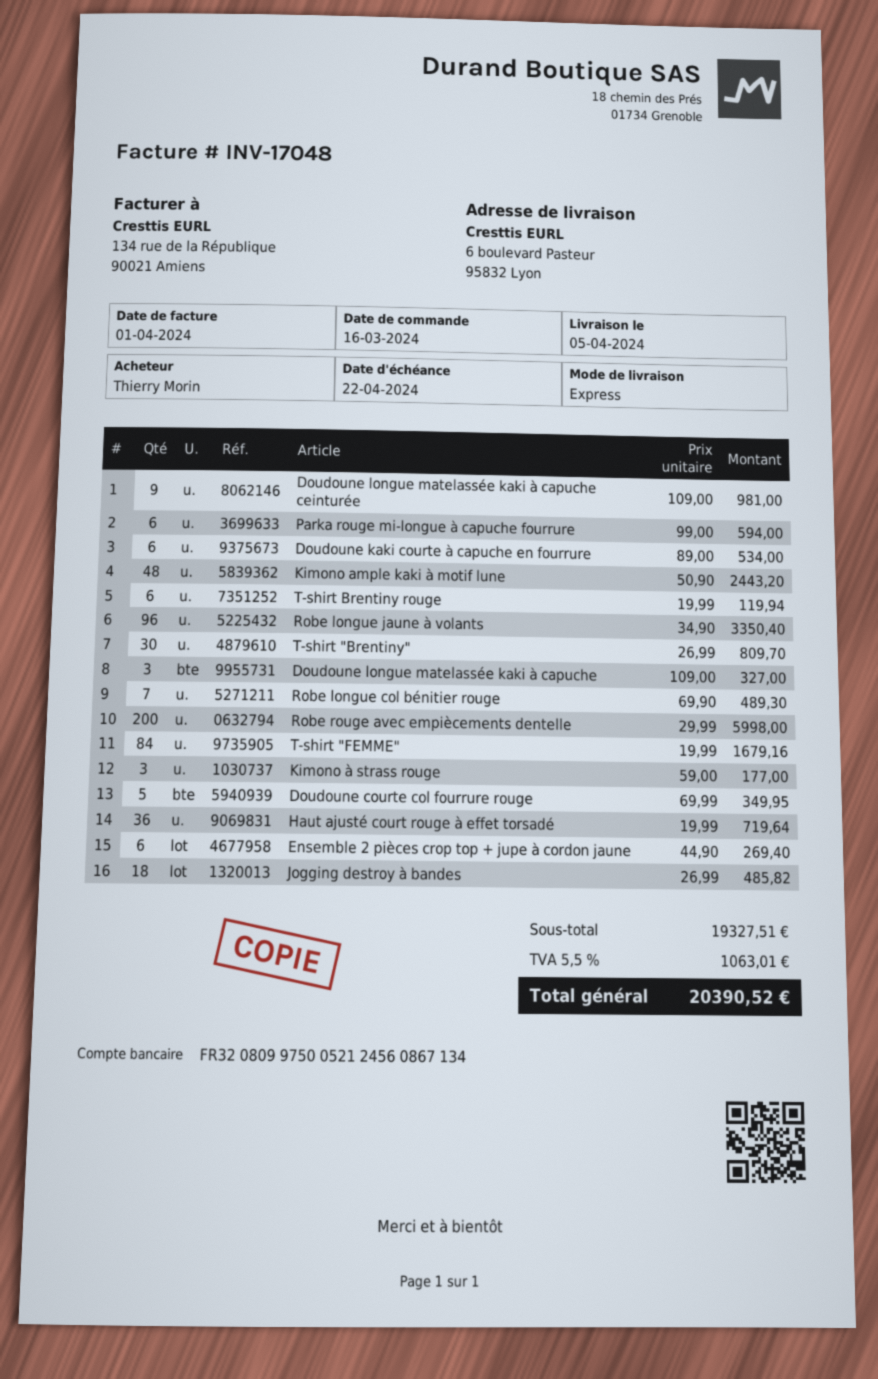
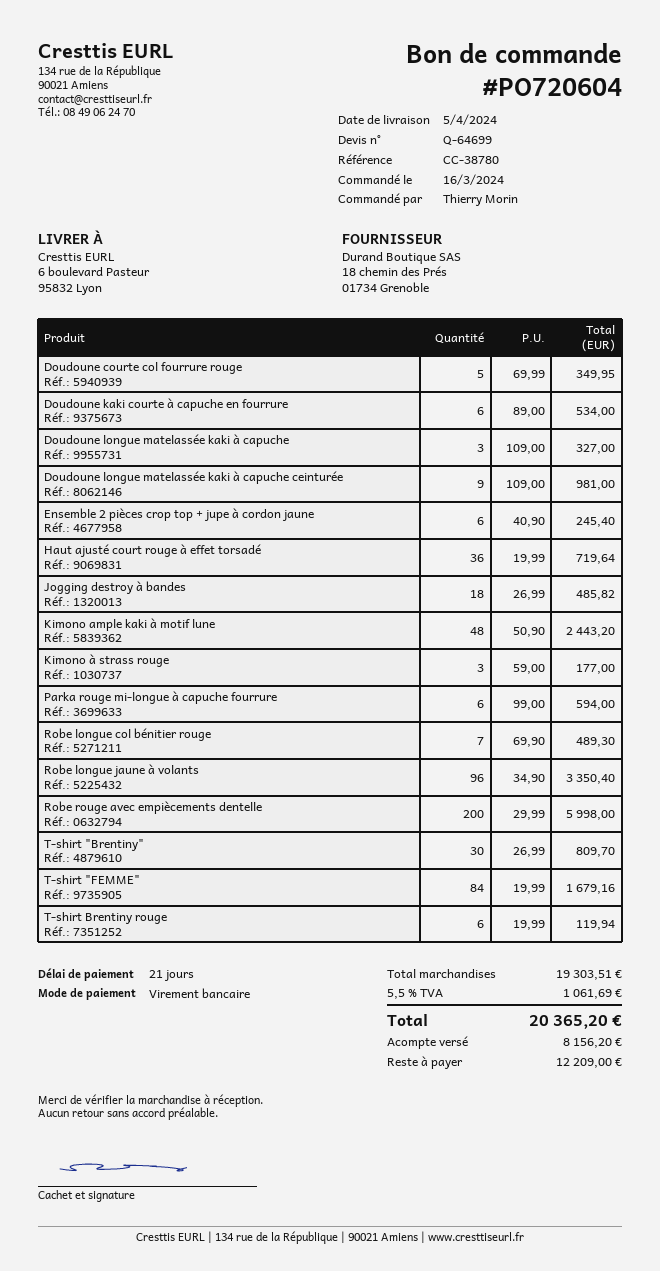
Ensemble 2 pièces crop top + jupe à cordon jaune: 6 x 44.90 = 269.40 -> 6 x 40.90 = 245.40
subtotal: 19327.51 -> 19303.51
tax: 5.5% = 1063.01 -> 5.5% = 1061.69
total: 20390.52 -> 20365.20

